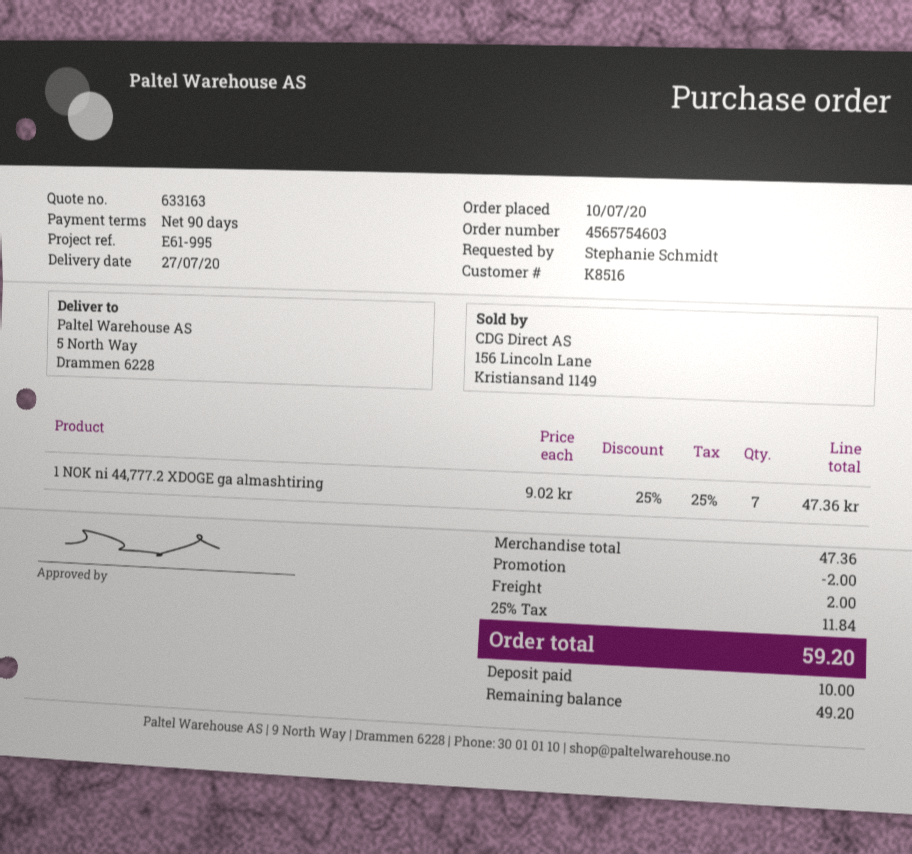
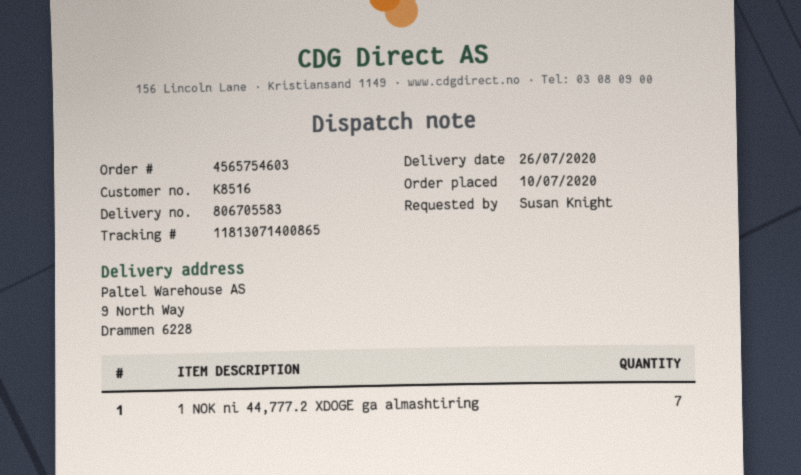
delivery date: 2020-07-27 -> 2020-07-26
ordered by: Stephanie Schmidt -> Susan Knight
ship to: 5 North Way, Drammen 6228 -> 9 North Way, Drammen 6228

